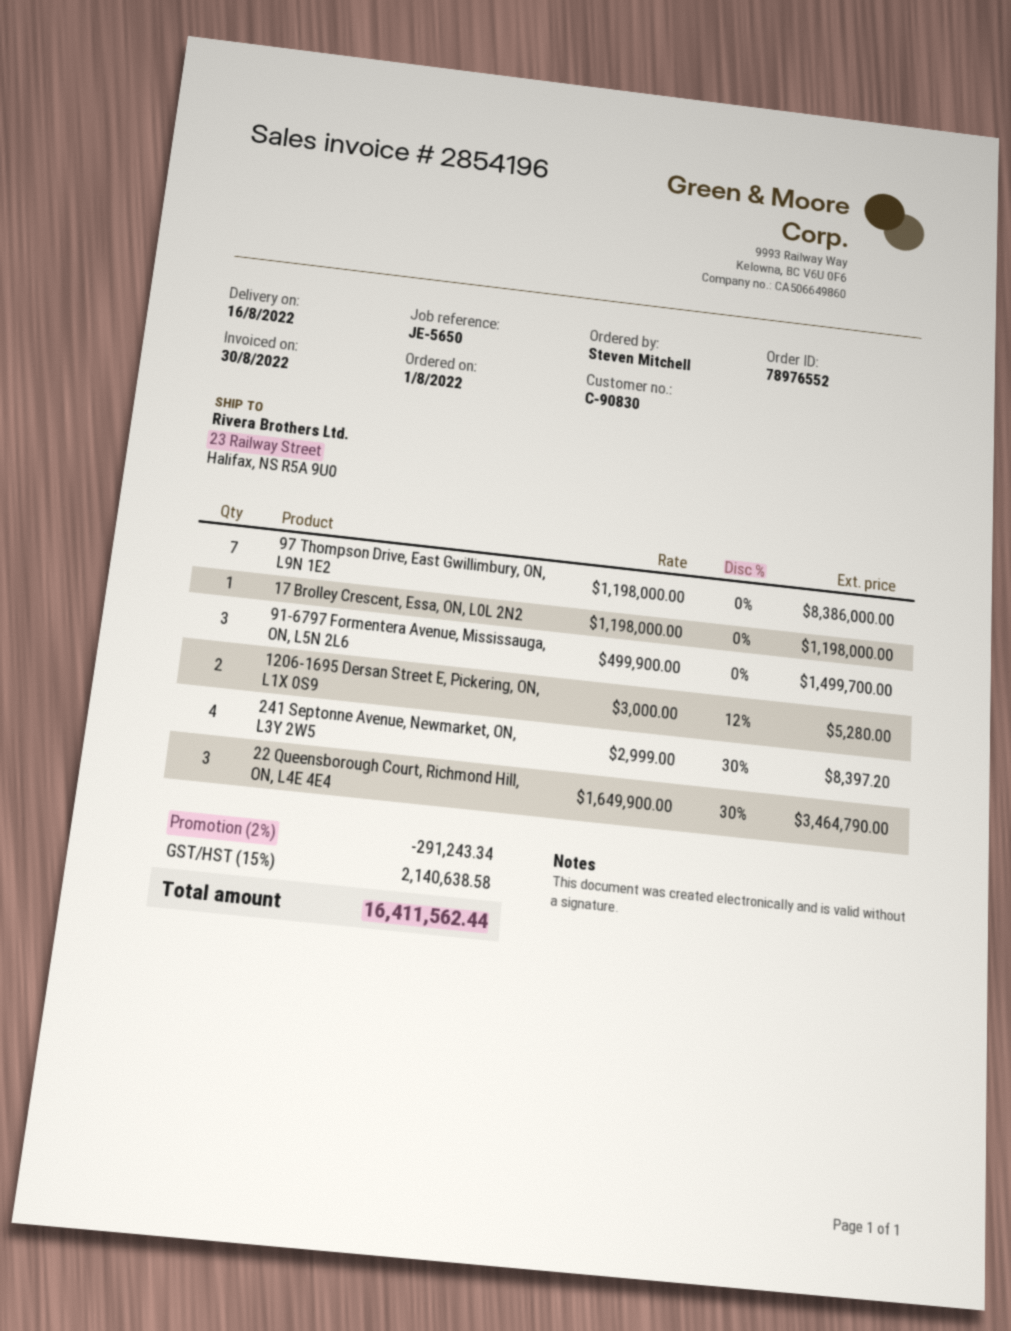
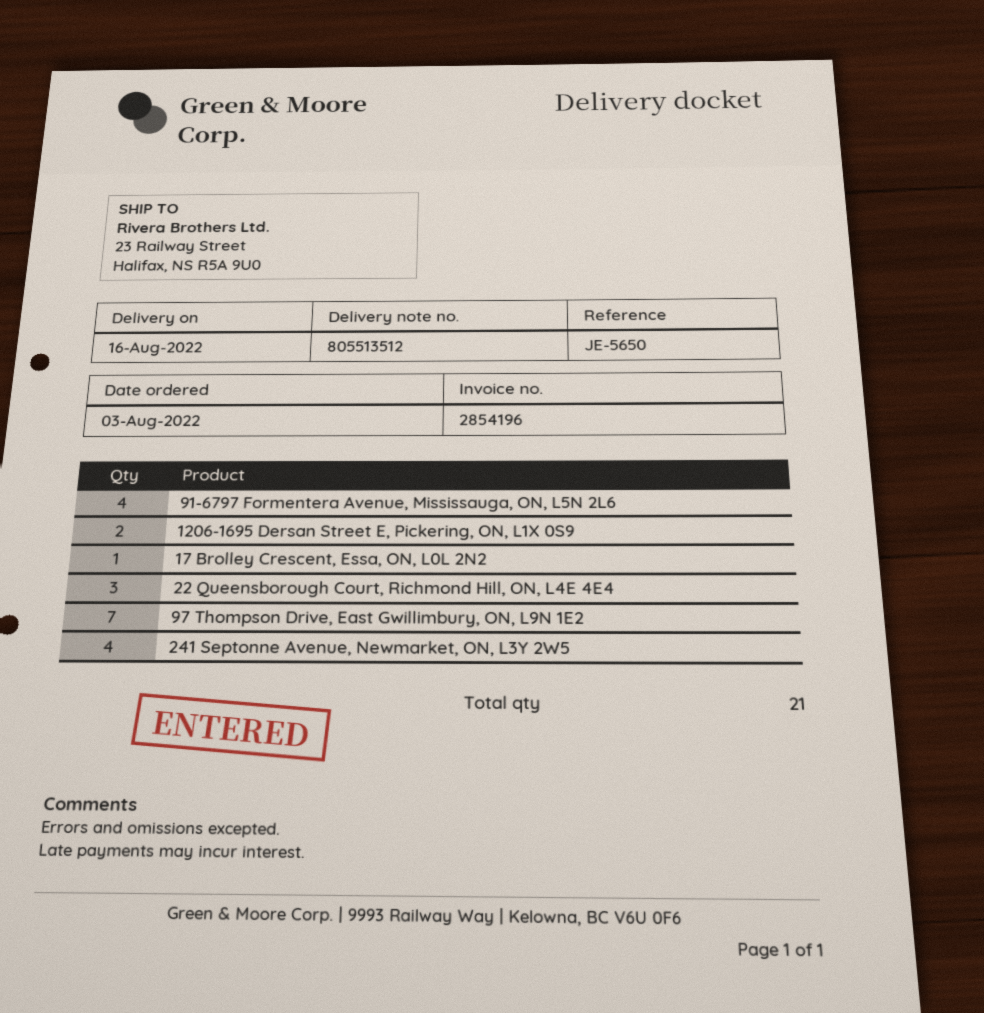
order date: 2022-08-01 -> 2022-08-03
91-6797 Formentera Avenue, Mississauga, ON, L5N 2L6: 3 -> 4

